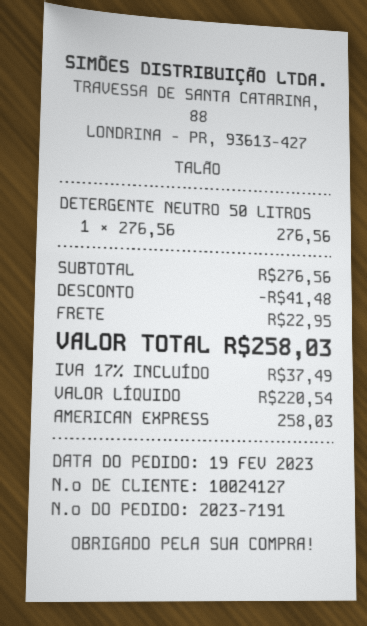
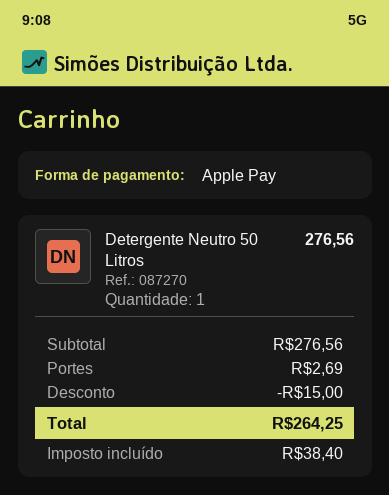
payment method: American Express -> Apple Pay
discount: 41.48 -> 15.00
shipping: 22.95 -> 2.69
tax: 37.49 -> 38.40
total: 258.03 -> 264.25

